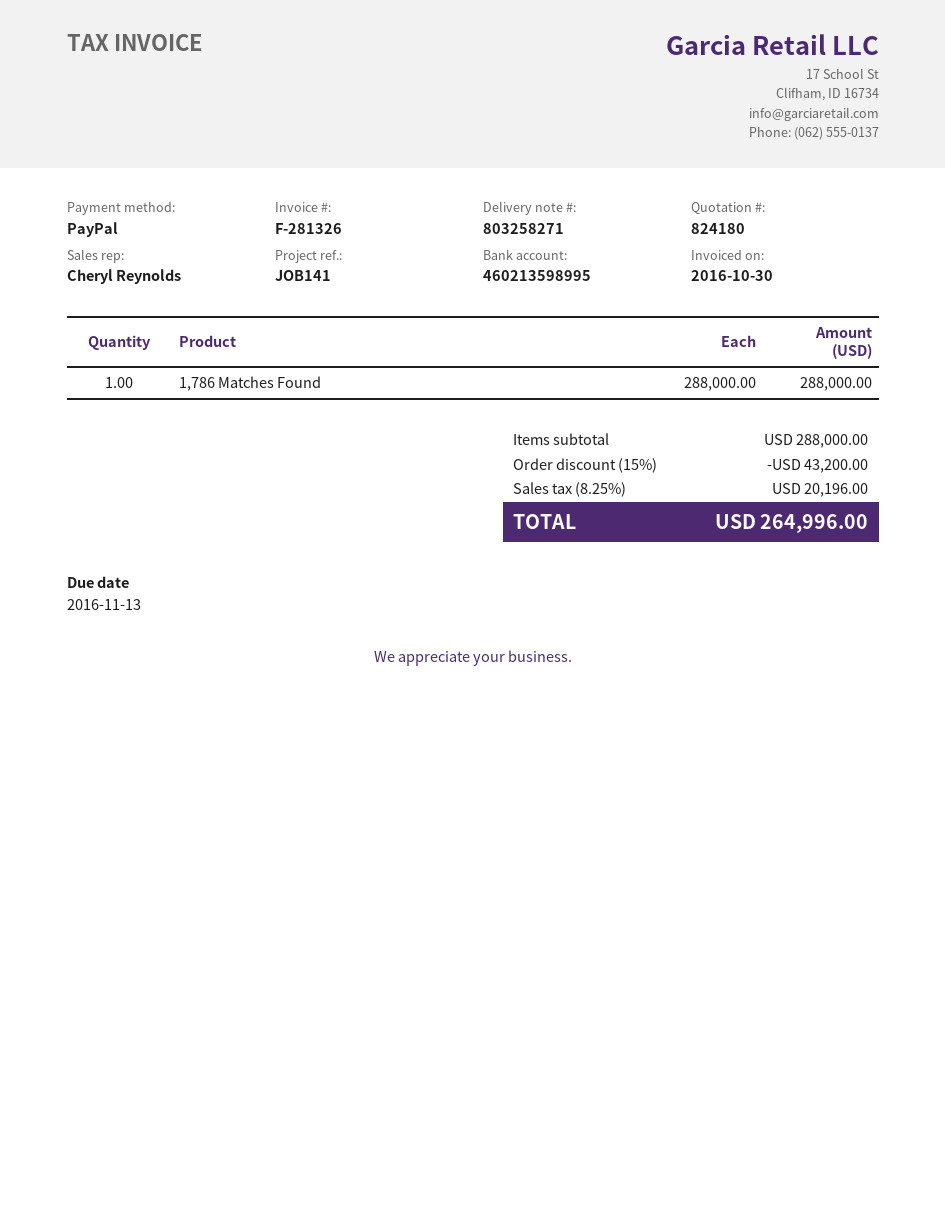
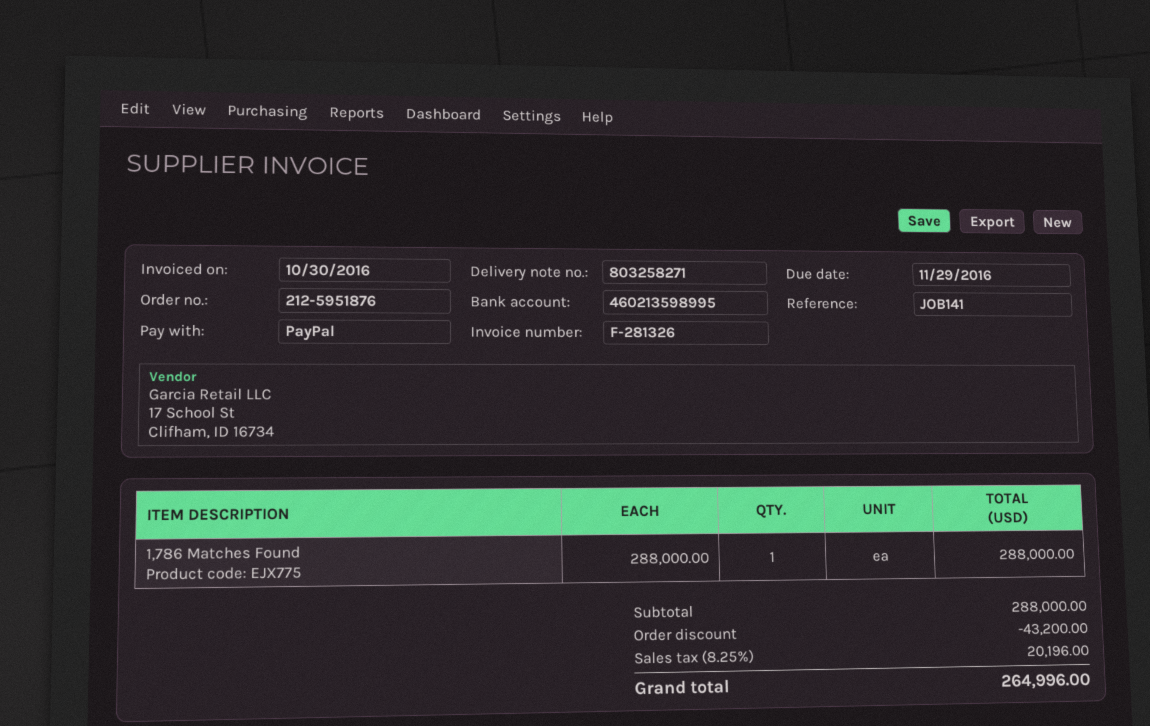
due date: 2016-11-13 -> 2016-11-29

